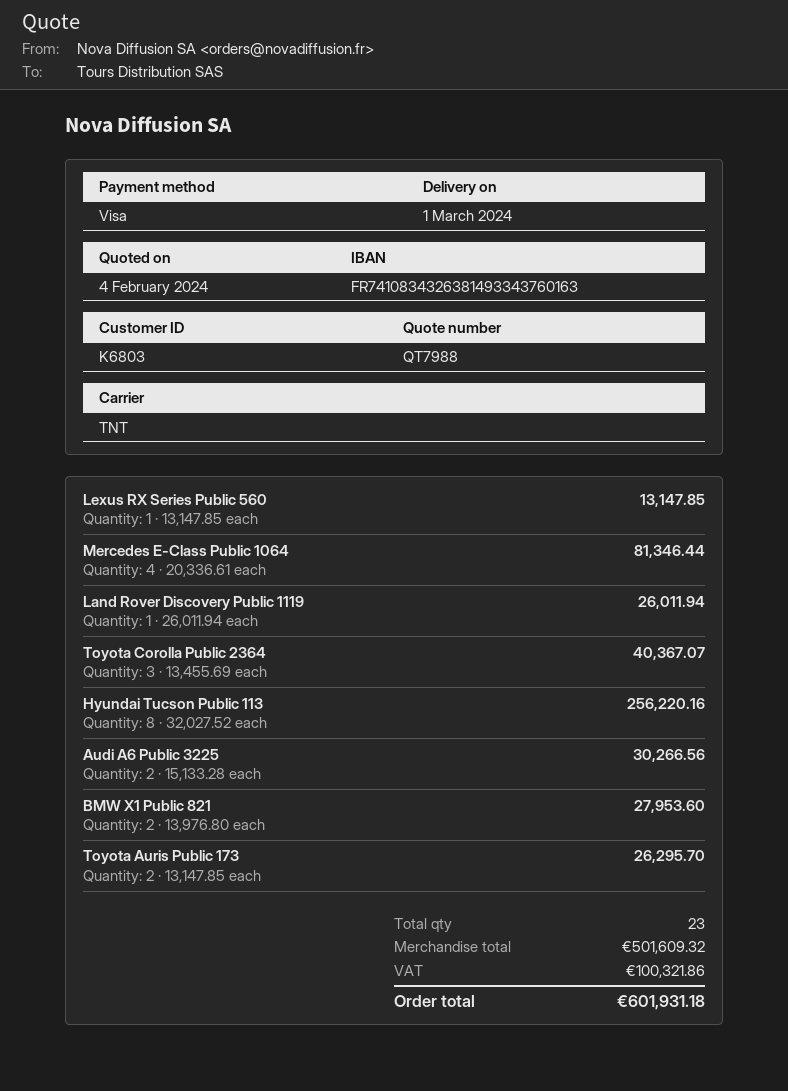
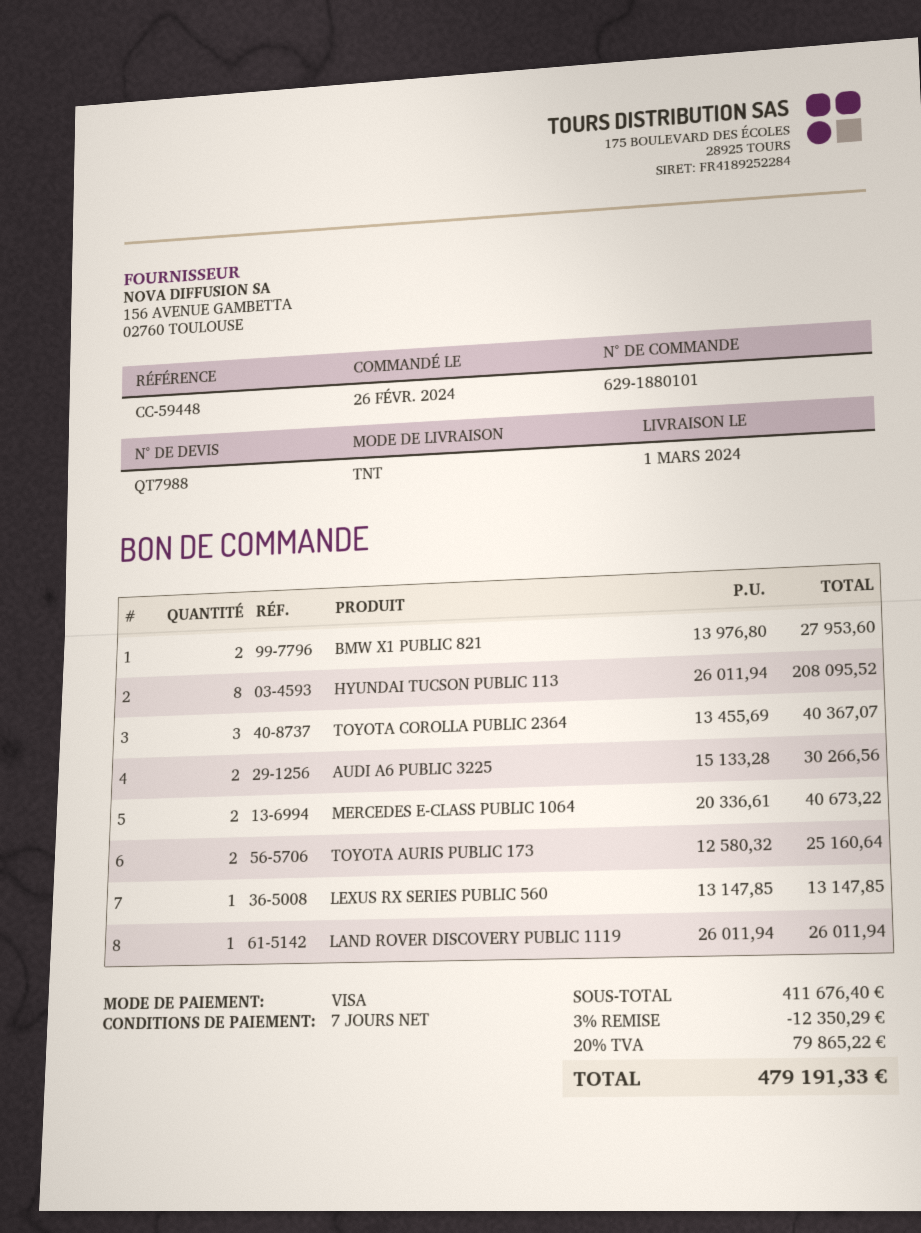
Mercedes E-Class Public 1064: 4 x 20336.61 = 81346.44 -> 2 x 20336.61 = 40673.22
Hyundai Tucson Public 113: 8 x 32027.52 = 256220.16 -> 8 x 26011.94 = 208095.52
Toyota Auris Public 173: 2 x 13147.85 = 26295.70 -> 2 x 12580.32 = 25160.64
subtotal: 501609.32 -> 411676.40
discount: none -> 3% = 12350.29
tax: 100321.86 -> 79865.22
total: 601931.18 -> 479191.33

